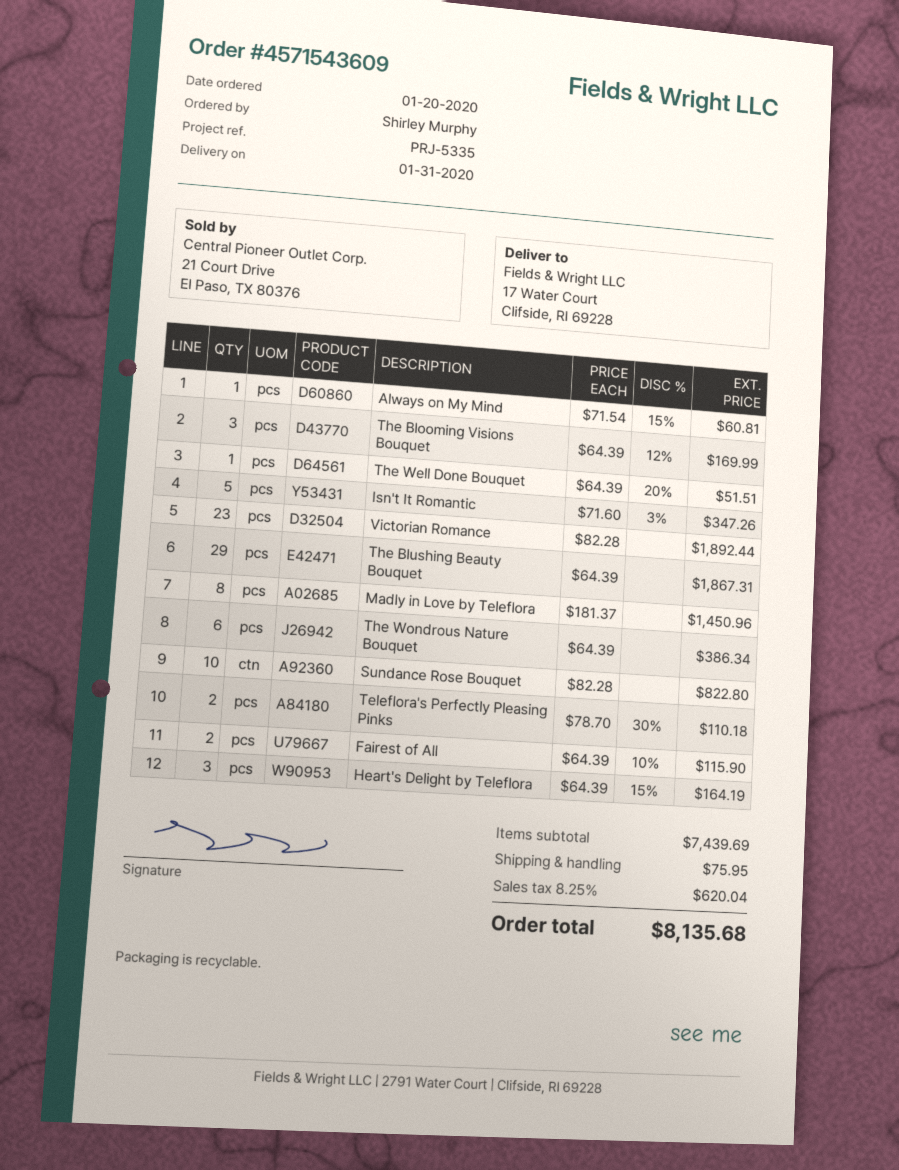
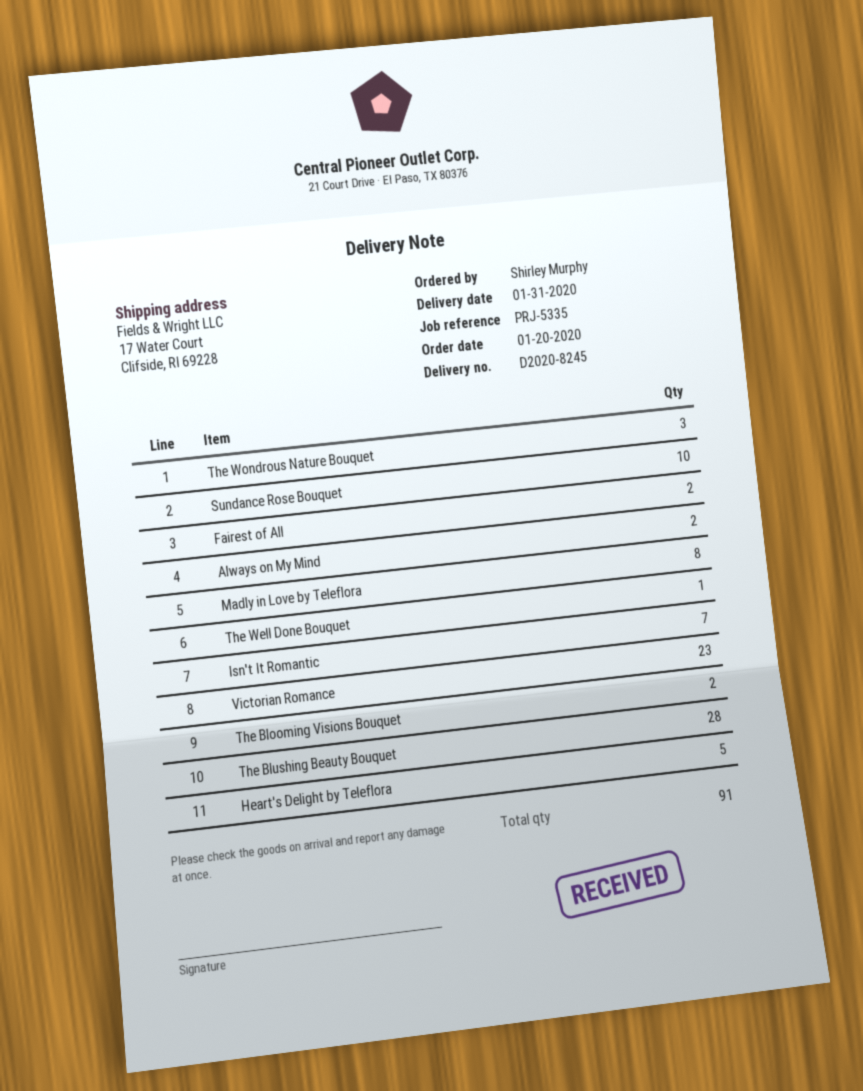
Always on My Mind: 1 -> 2
The Blooming Visions Bouquet: 3 -> 2
Isn't It Romantic: 5 -> 7
The Blushing Beauty Bouquet: 29 -> 28
The Wondrous Nature Bouquet: 6 -> 3
Teleflora's Perfectly Pleasing Pinks: 2 -> none
Heart's Delight by Teleflora: 3 -> 5

